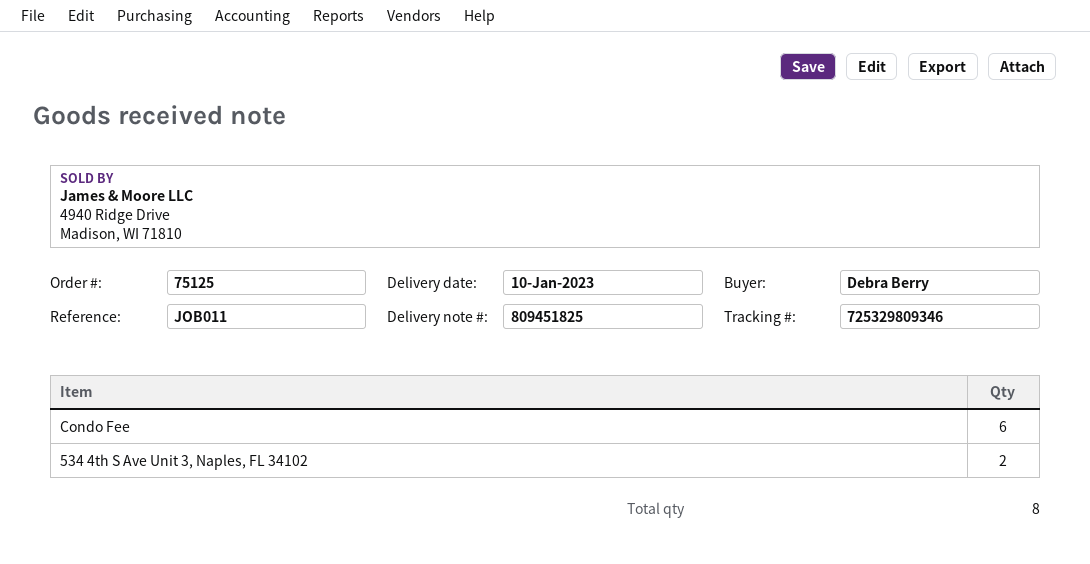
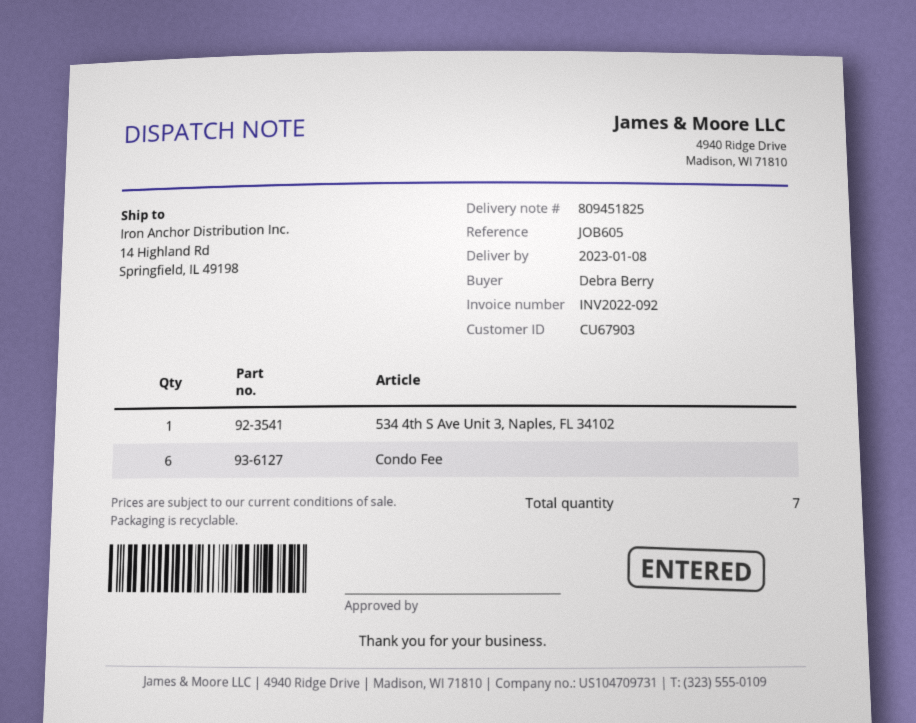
delivery date: 2023-01-10 -> 2023-01-08
reference: JOB011 -> JOB605
534 4th S Ave Unit 3, Naples, FL 34102: 2 -> 1
total quantity: 8 -> 7

